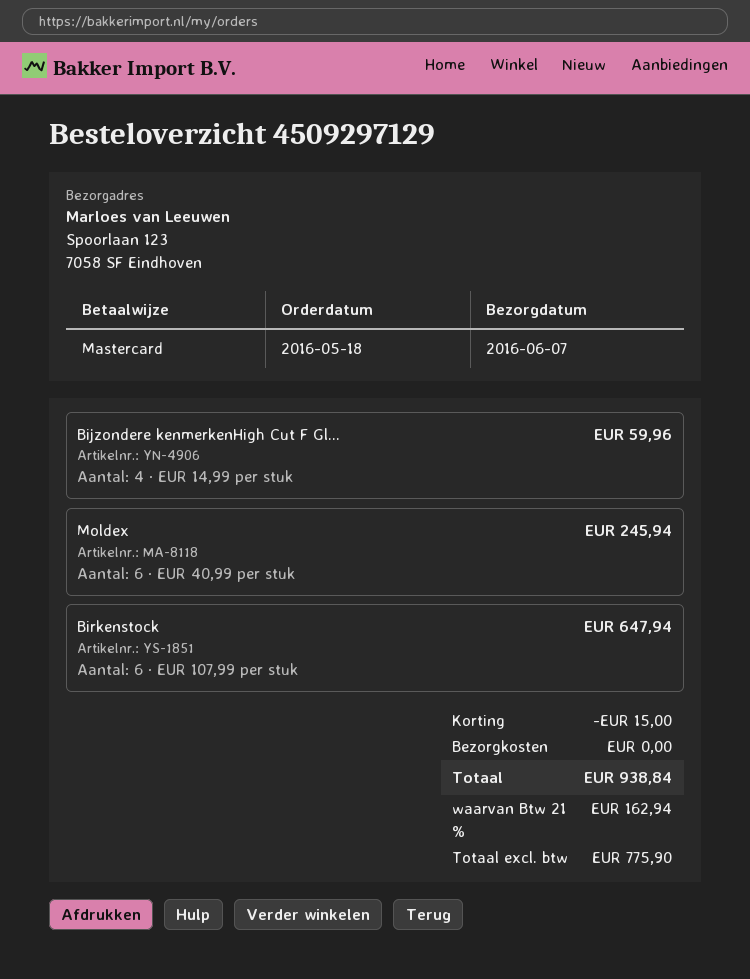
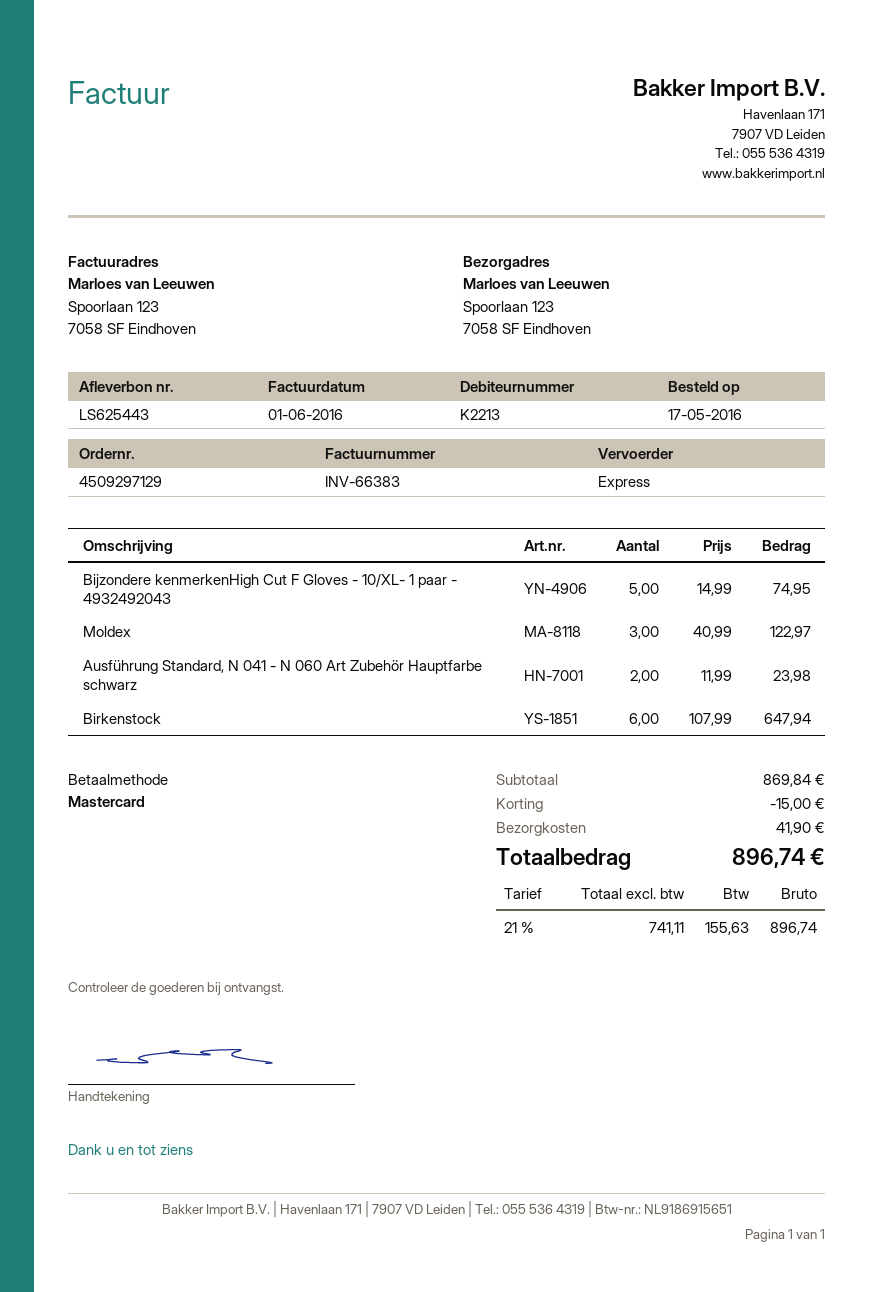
order date: 2016-05-18 -> 2016-05-17
Bijzondere kenmerkenHigh Cut F Gl...: 4 x 14.99 = 59.96 -> 5 x 14.99 = 74.95
Moldex: 6 x 40.99 = 245.94 -> 3 x 40.99 = 122.97
Ausführung Standard, N 041 - N 060 Art Zubehör Hauptfarbe schwarz: none -> 2 x 11.99 = 23.98
shipping: 0.00 -> 41.90
net: 775.90 -> 741.11
tax: 21% = 162.94 -> 21% = 155.63
total: 938.84 -> 896.74

